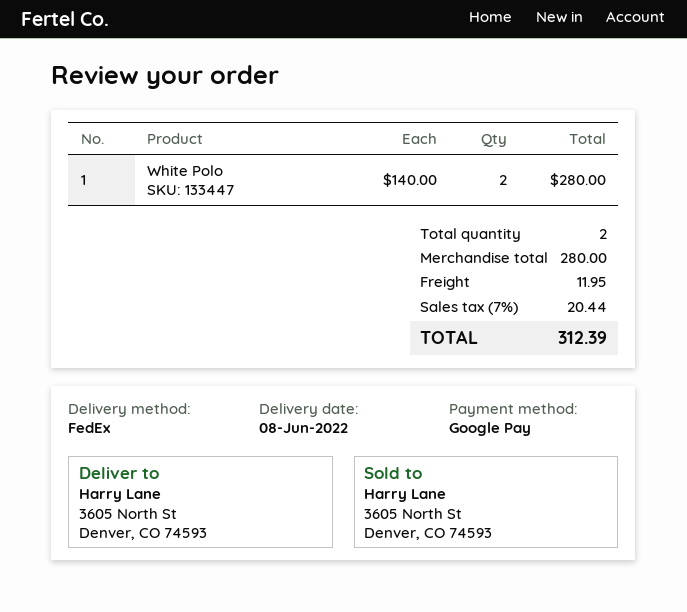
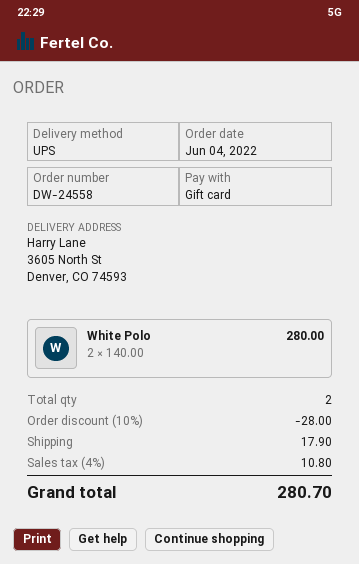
payment method: Google Pay -> gift card
shipping method: FedEx -> UPS
discount: none -> 10% = 28.00
shipping: 11.95 -> 17.90
tax: 7% = 20.44 -> 4% = 10.80
total: 312.39 -> 280.70

